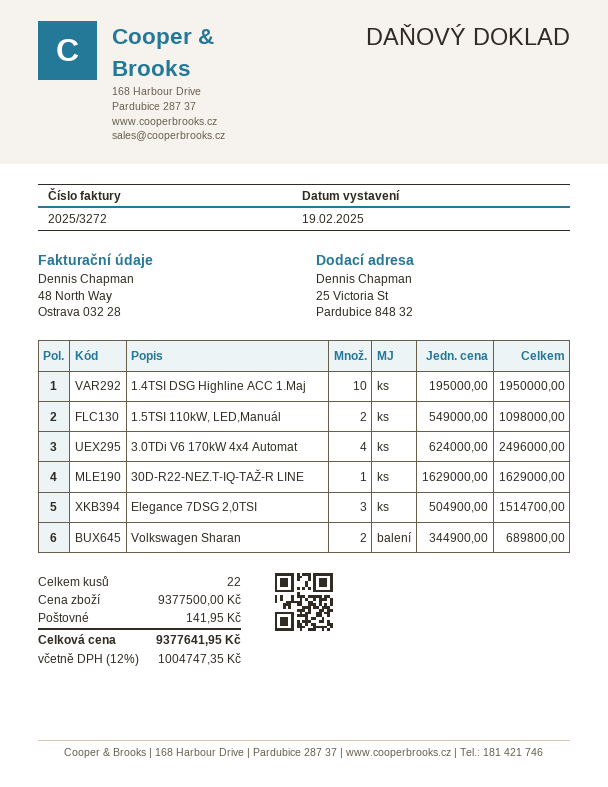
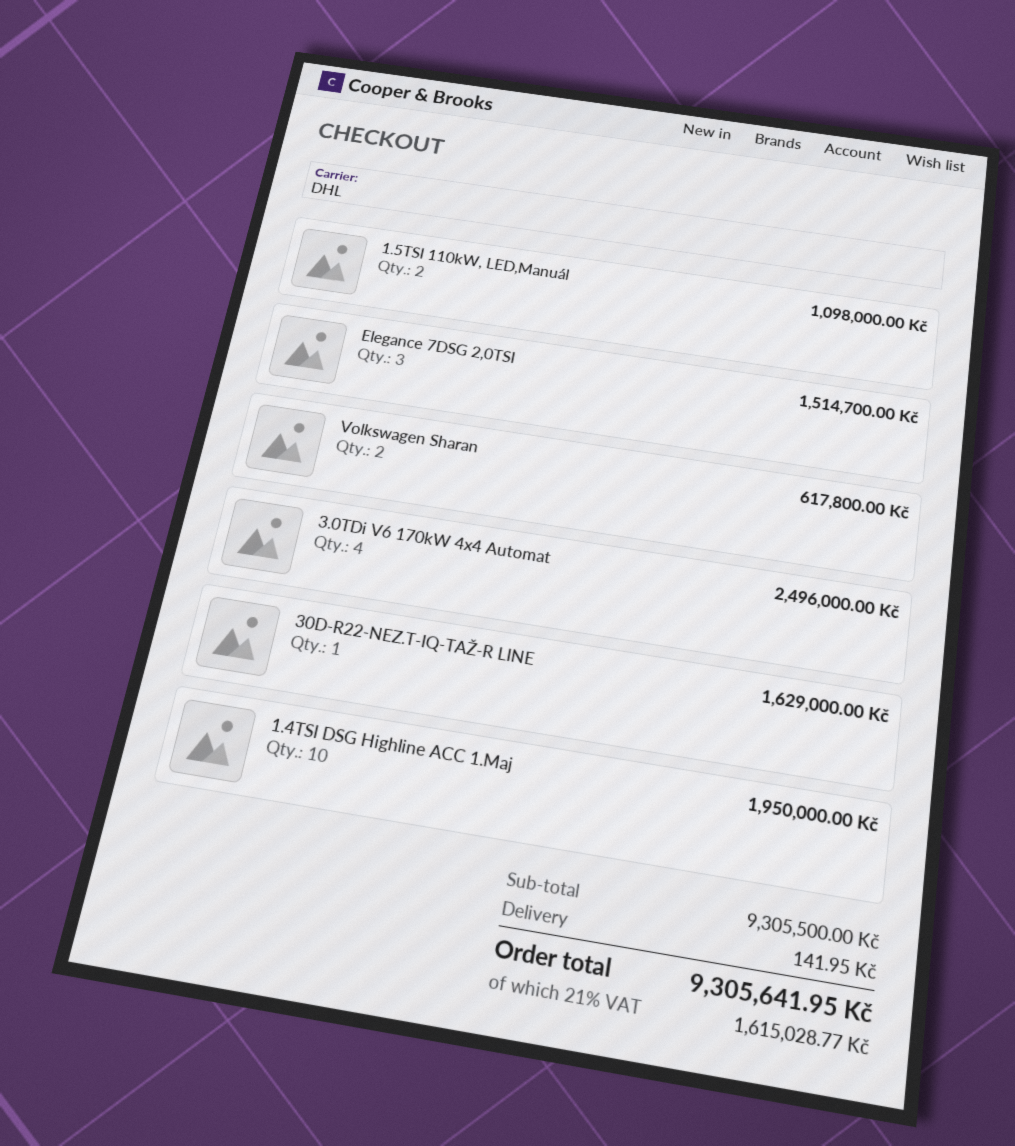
Volkswagen Sharan: 2 for 689800.00 -> 2 for 617800.00
subtotal: 9377500.00 -> 9305500.00
tax: 12% = 1004747.35 -> 21% = 1615028.77
total: 9377641.95 -> 9305641.95

